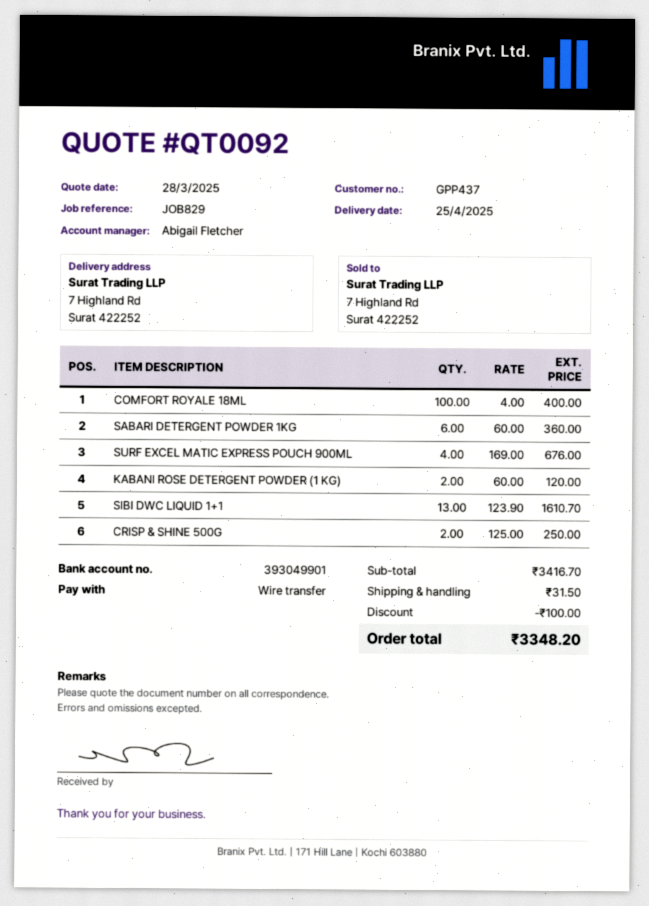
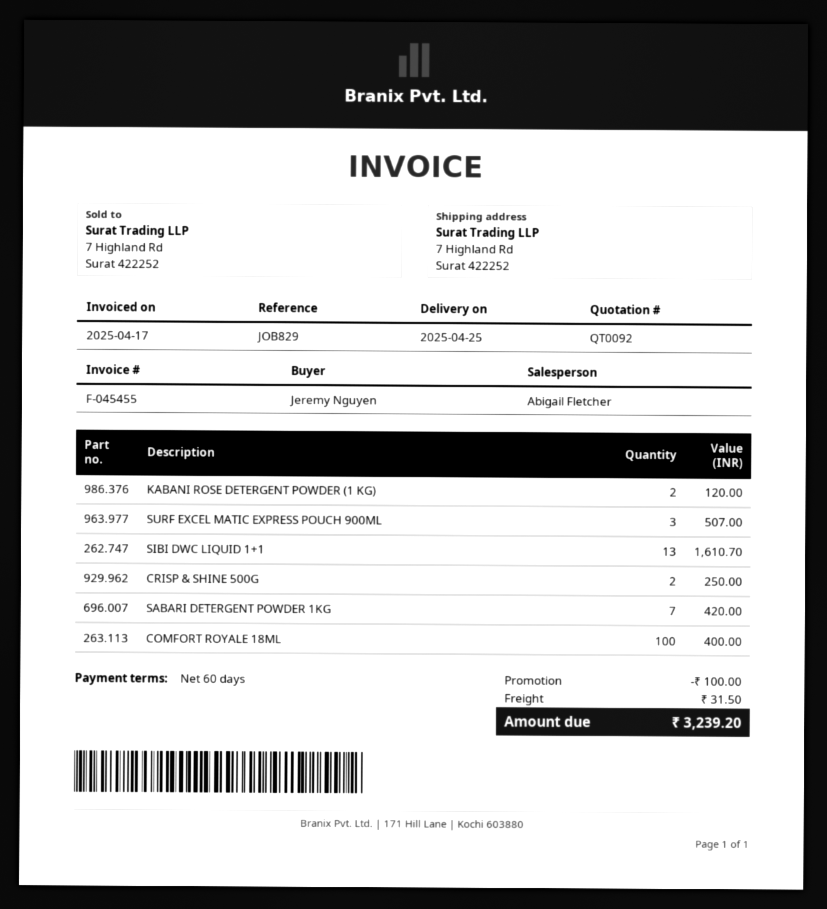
SABARI DETERGENT POWDER 1KG: 6 for 360.00 -> 7 for 420.00
SURF EXCEL MATIC EXPRESS POUCH 900ML: 4 for 676.00 -> 3 for 507.00
total: 3348.20 -> 3239.20

